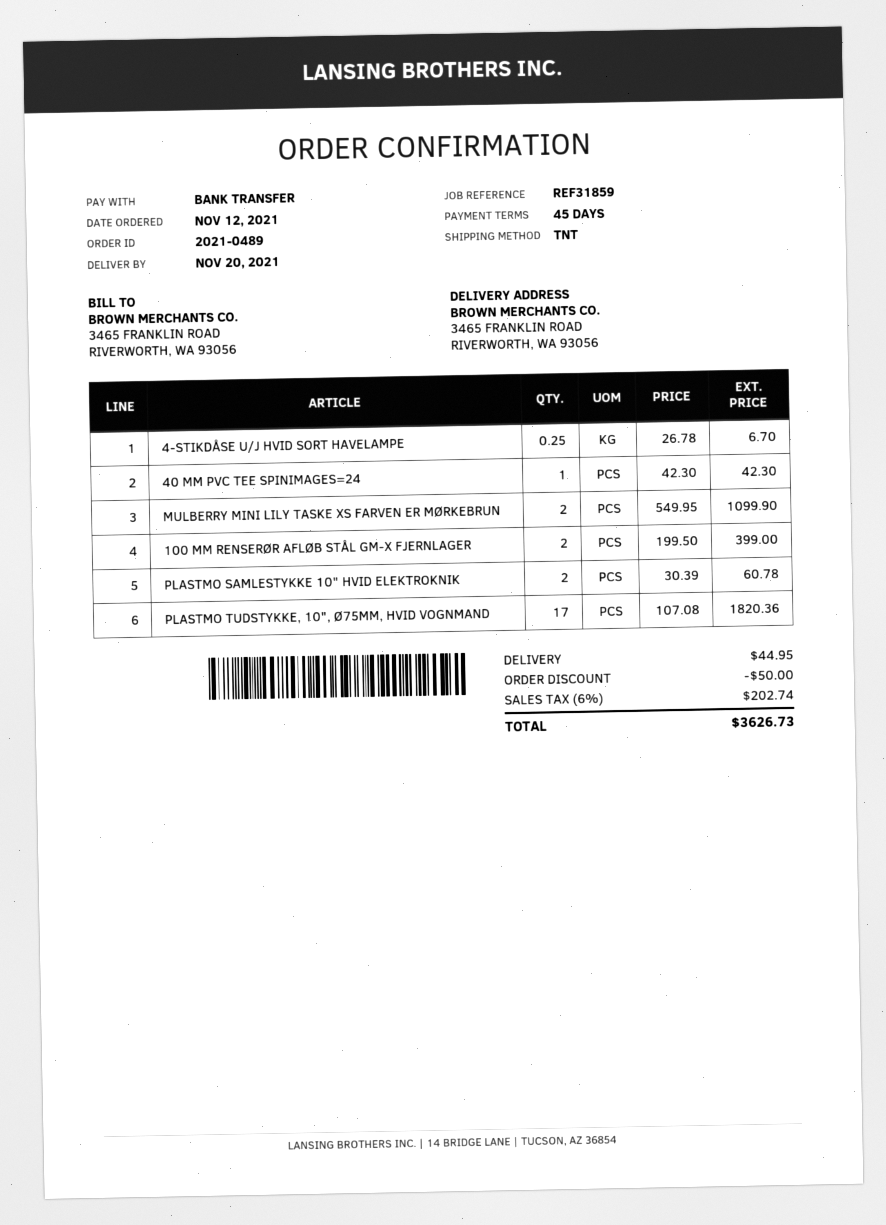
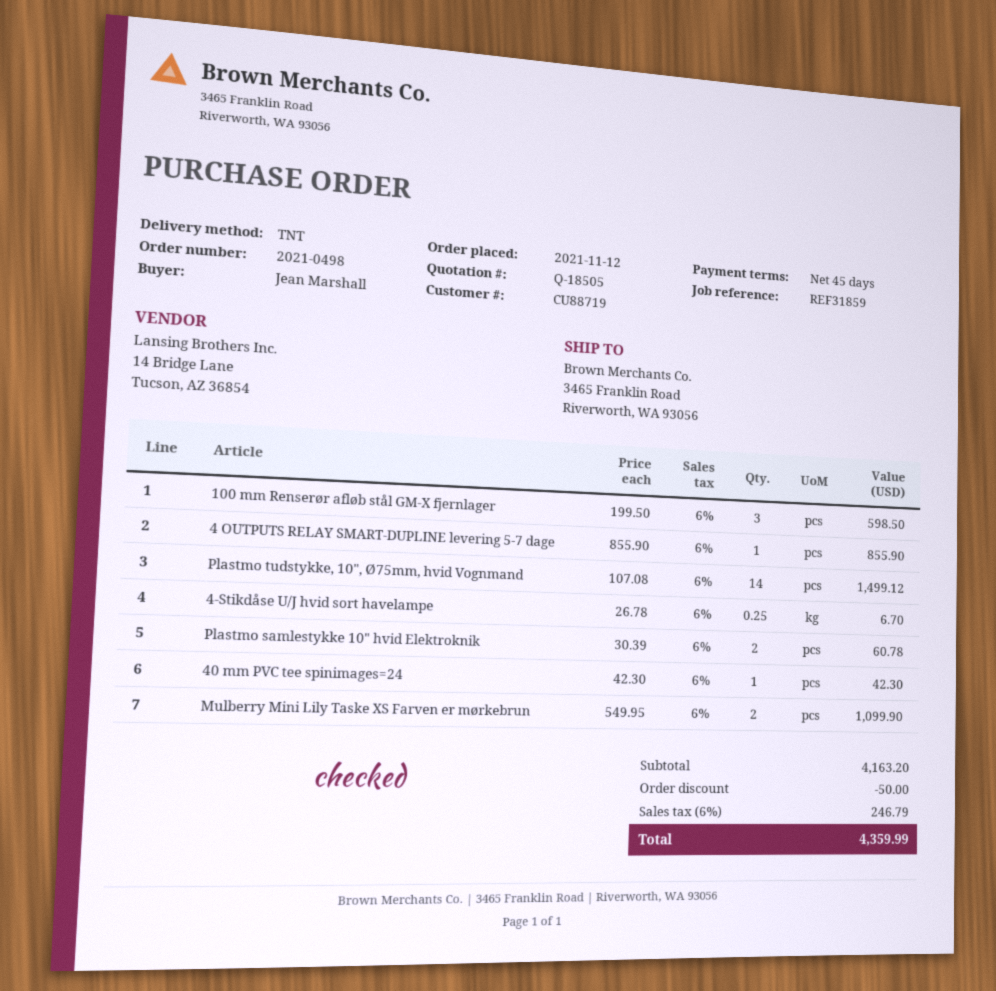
order number: 2021-0489 -> 2021-0498
100 MM RENSERØR AFLØB STÅL GM-X FJERNLAGER: 2 x 199.50 = 399.00 -> 3 x 199.50 = 598.50
PLASTMO TUDSTYKKE, 10", Ø75MM, HVID VOGNMAND: 17 x 107.08 = 1820.36 -> 14 x 107.08 = 1499.12
4 OUTPUTS RELAY SMART-DUPLINE levering 5-7 dage: none -> 1 x 855.90 = 855.90
shipping: 44.95 -> none
tax: 6% = 202.74 -> 6% = 246.79
total: 3626.73 -> 4359.99

